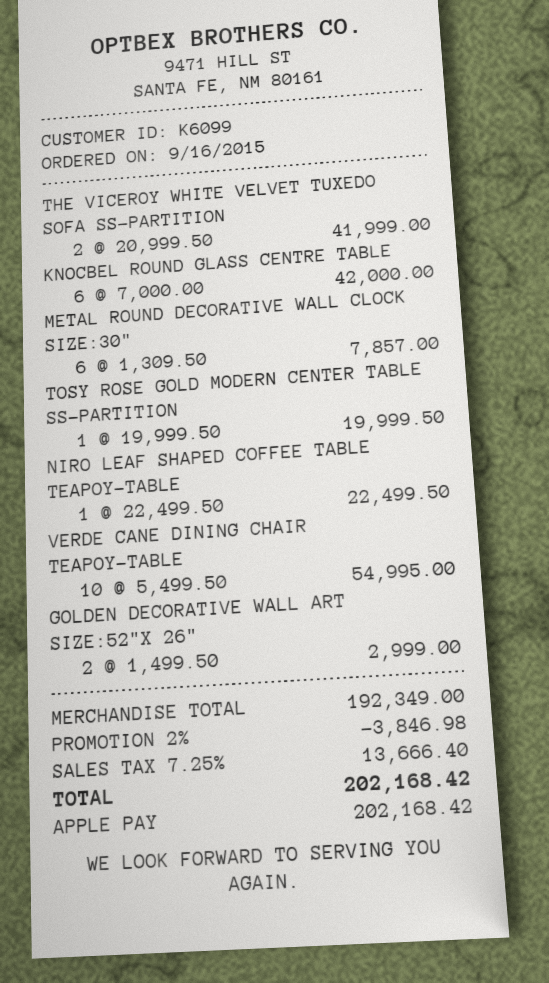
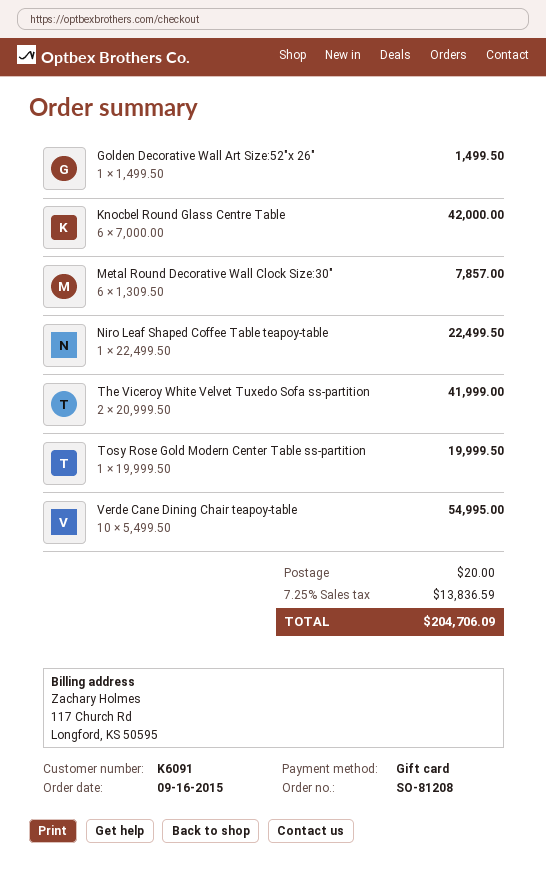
customer number: K6099 -> K6091
payment method: Apple Pay -> gift card
GOLDEN DECORATIVE WALL ART SIZE:52"X 26": 2 x 1499.50 = 2999.00 -> 1 x 1499.50 = 1499.50
discount: 2% = 3846.98 -> none
shipping: none -> 20.00
tax: 7.25% = 13666.40 -> 7.25% = 13836.59
total: 202168.42 -> 204706.09

